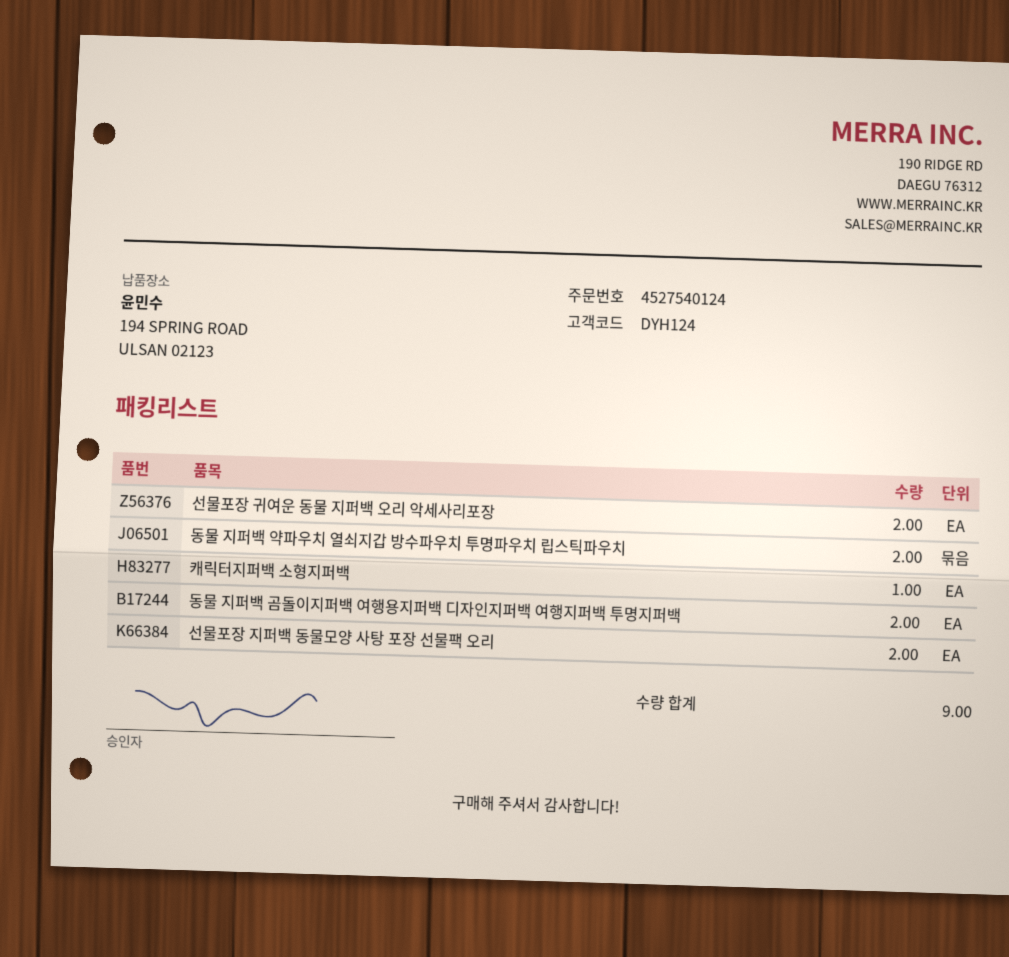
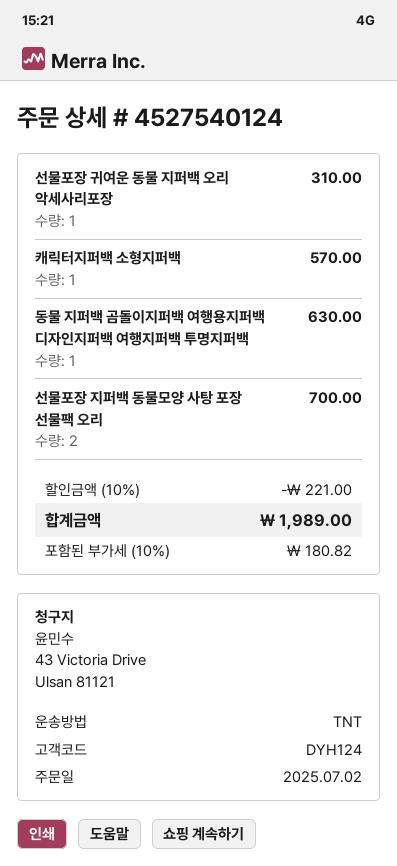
선물포장 귀여운 동물 지퍼백 오리 악세사리포장: 2 -> 1
동물 지퍼백 약파우치 열쇠지갑 방수파우치 투명파우치 립스틱파우치: 2 -> none
동물 지퍼백 곰돌이지퍼백 여행용지퍼백 디자인지퍼백 여행지퍼백 투명지퍼백: 2 -> 1

